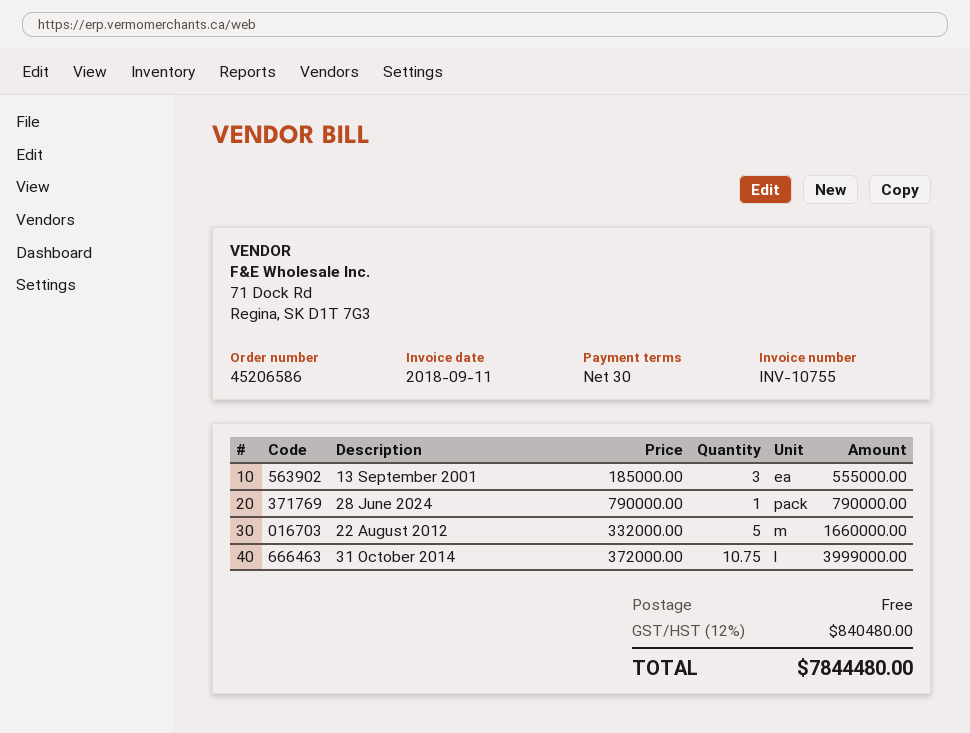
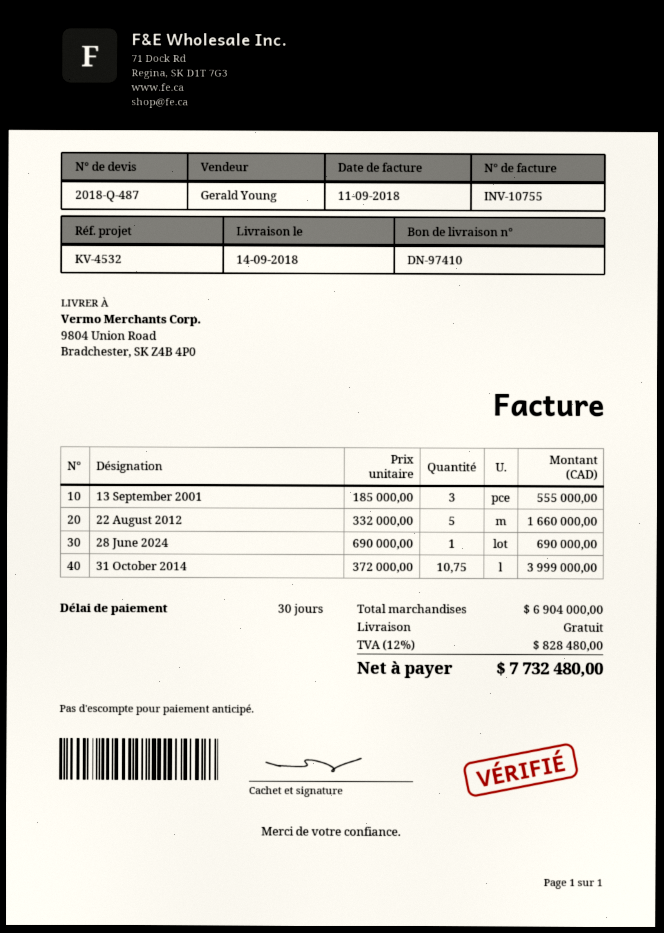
28 June 2024: 1 x 790000.00 = 790000.00 -> 1 x 690000.00 = 690000.00
tax: 12% = 840480.00 -> 12% = 828480.00
total: 7844480.00 -> 7732480.00

